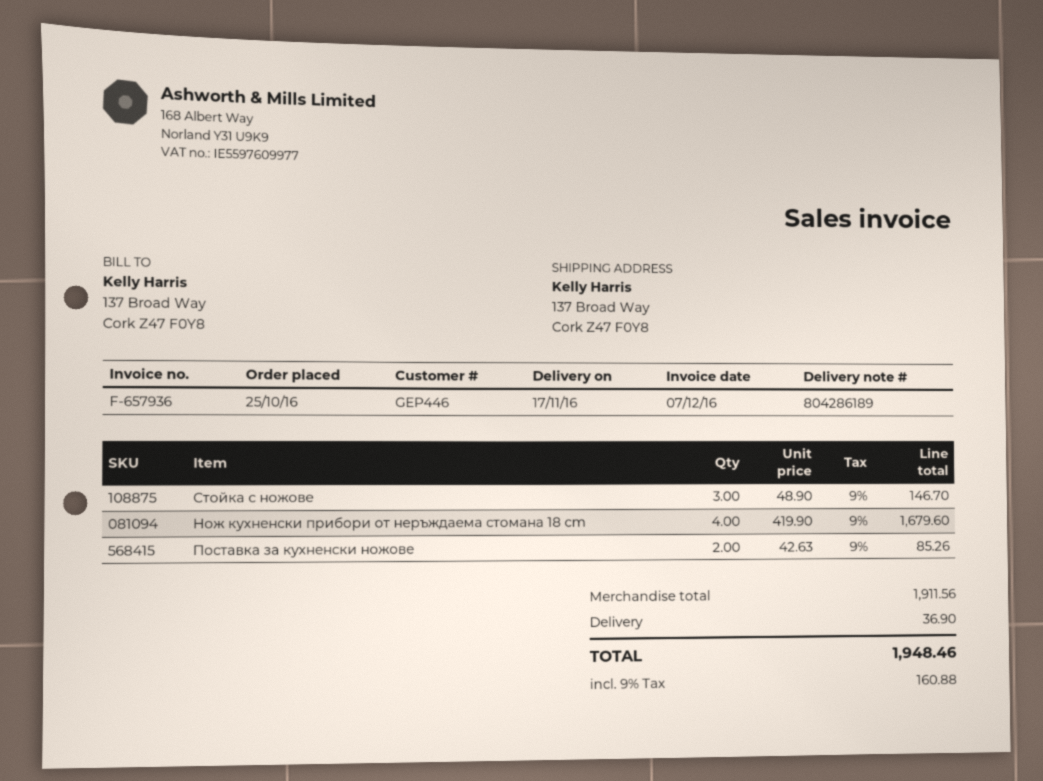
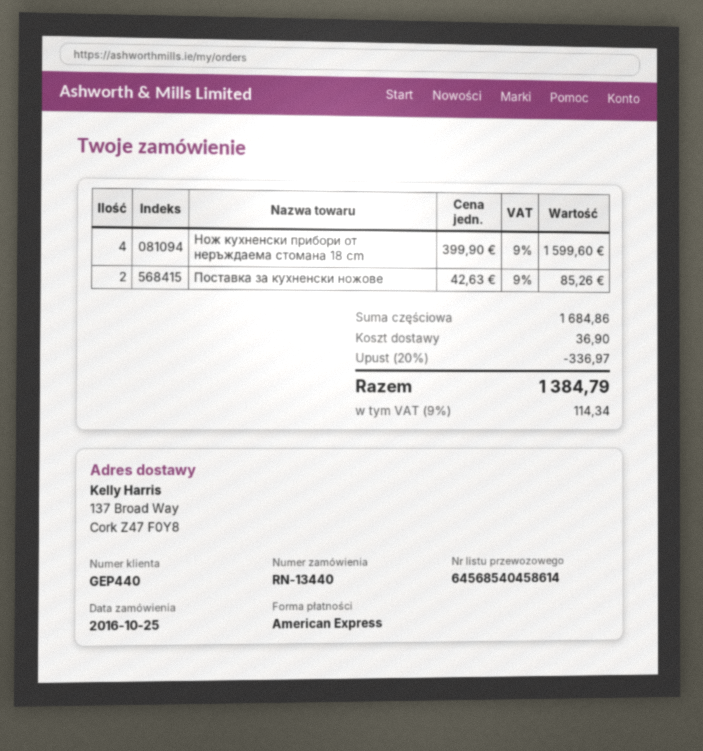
customer number: GEP446 -> GEP440
Стойка с ножове: 3 x 48.90 = 146.70 -> none
Нож кухненски прибори от неръждаема стомана 18 cm: 4 x 419.90 = 1679.60 -> 4 x 399.90 = 1599.60
subtotal: 1911.56 -> 1684.86
discount: none -> 20% = 336.97
tax: 9% = 160.88 -> 9% = 114.34
total: 1948.46 -> 1384.79

